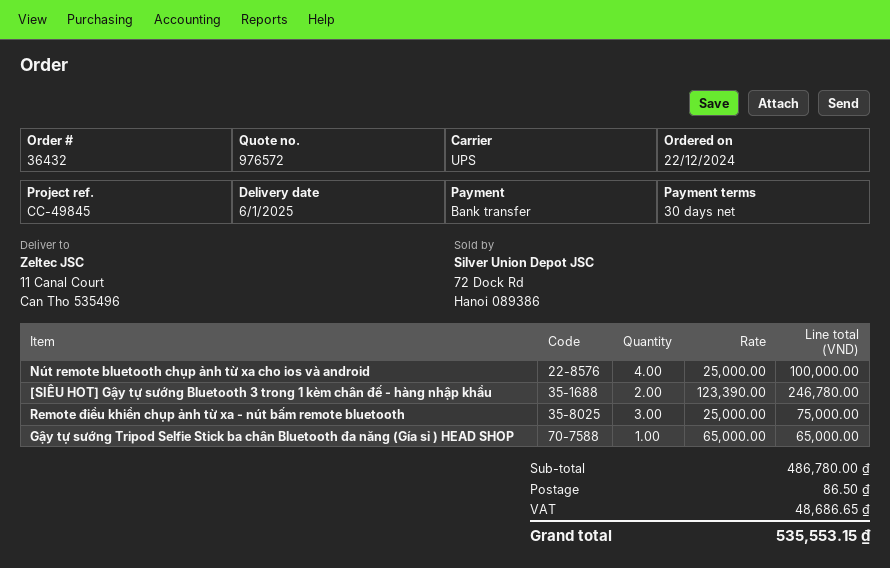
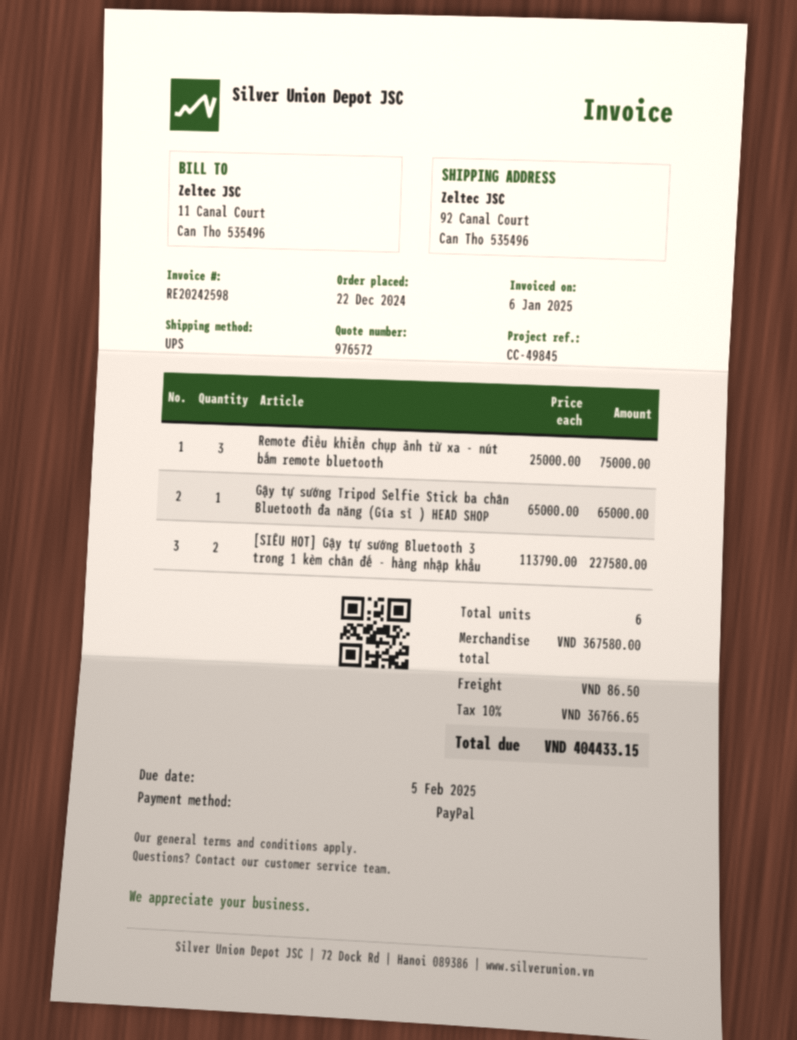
payment method: bank transfer -> PayPal
ship to: 11 Canal Court, Can Tho 535496 -> 92 Canal Court, Can Tho 535496
Nút remote bluetooth chụp ảnh từ xa cho ios và android: 4 x 25000.00 = 100000.00 -> none
[SIÊU HOT] Gậy tự sướng Bluetooth 3 trong 1 kèm chân đế - hàng nhập khẩu: 2 x 123390.00 = 246780.00 -> 2 x 113790.00 = 227580.00
subtotal: 486780.00 -> 367580.00
tax: 48686.65 -> 36766.65
total: 535553.15 -> 404433.15

